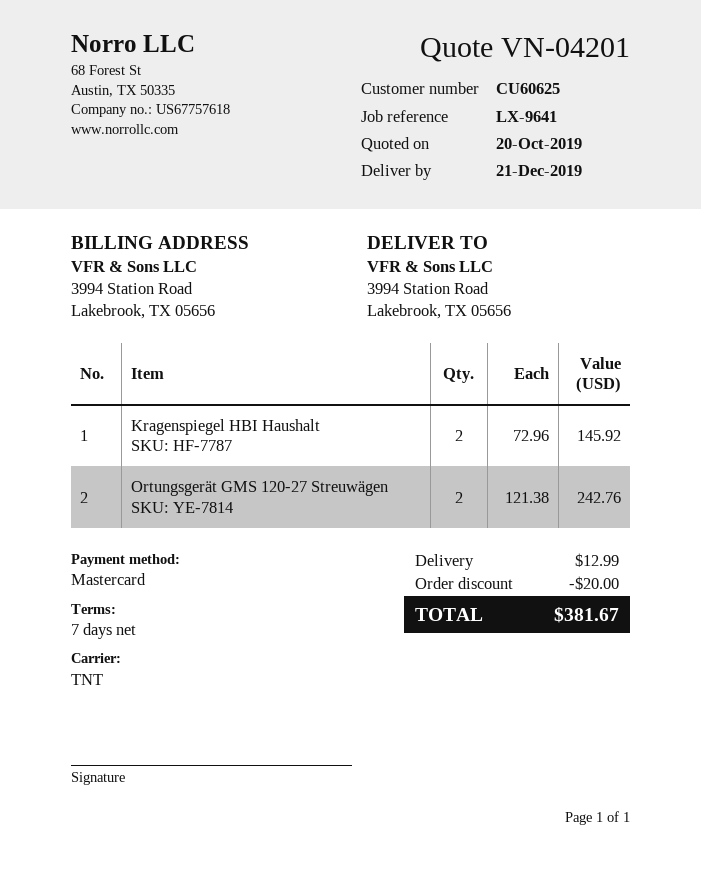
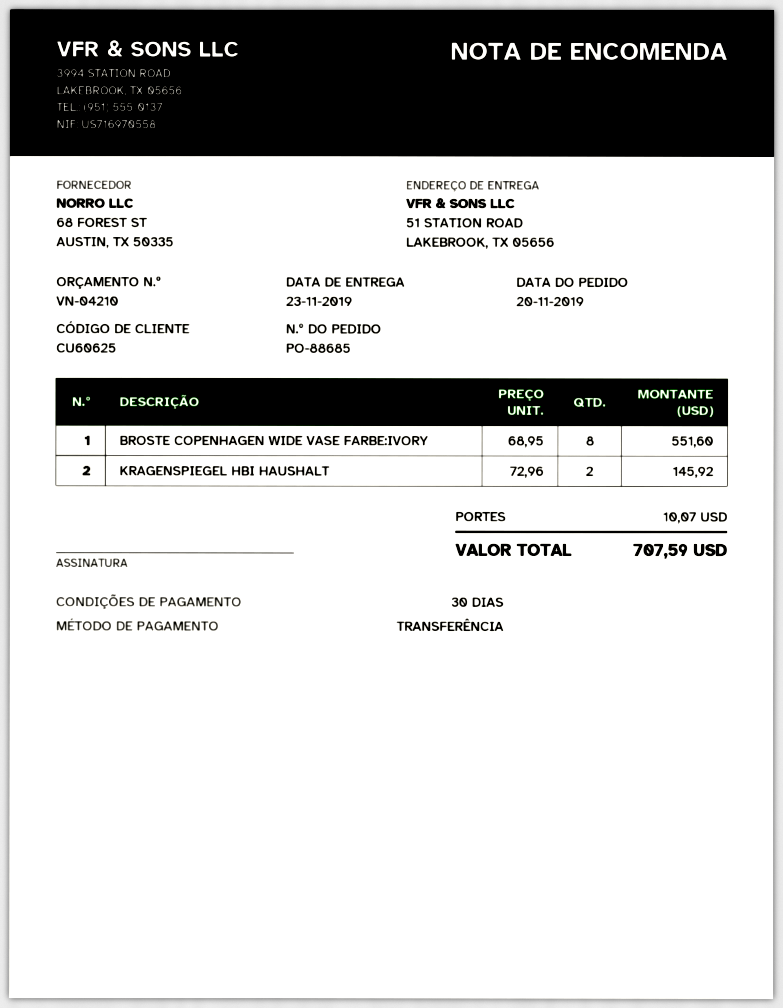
quote number: VN-04201 -> VN-04210
delivery date: 2019-12-21 -> 2019-11-23
payment terms: 7 days -> 30 days
payment method: Mastercard -> bank transfer
ship to: 3994 Station Road, Lakebrook, TX 05656 -> 51 STATION ROAD, LAKEBROOK, TX 05656
Ortungsgerät GMS 120-27 Streuwägen: 2 x 121.38 = 242.76 -> none
BROSTE COPENHAGEN WIDE VASE FARBE:IVORY: none -> 8 x 68.95 = 551.60
discount: 20.00 -> none
shipping: 12.99 -> 10.07
total: 381.67 -> 707.59

